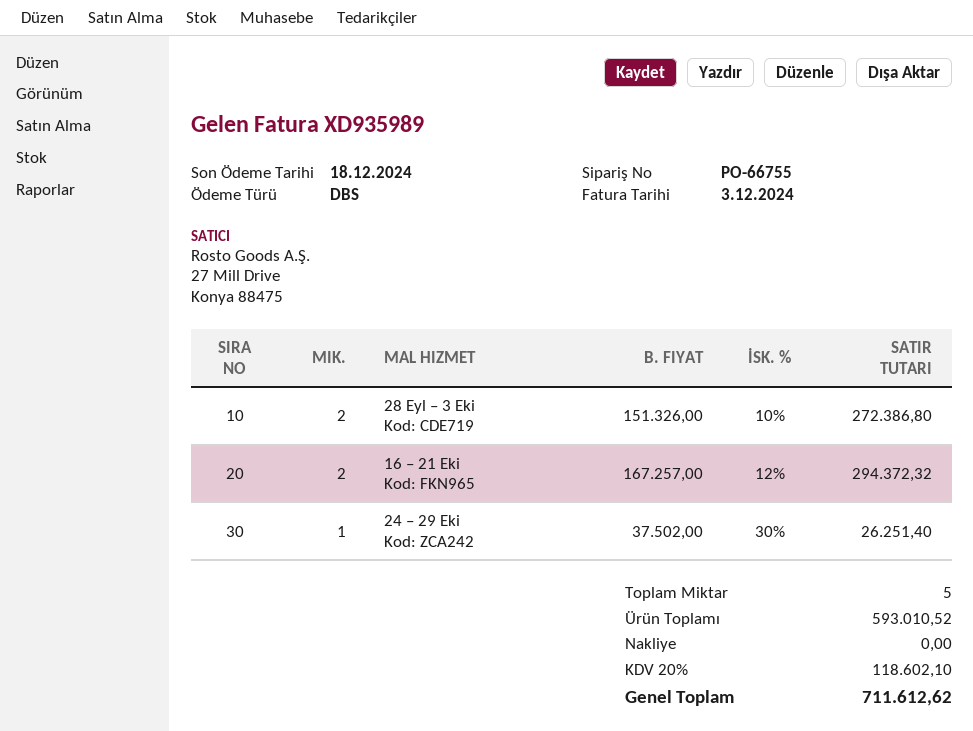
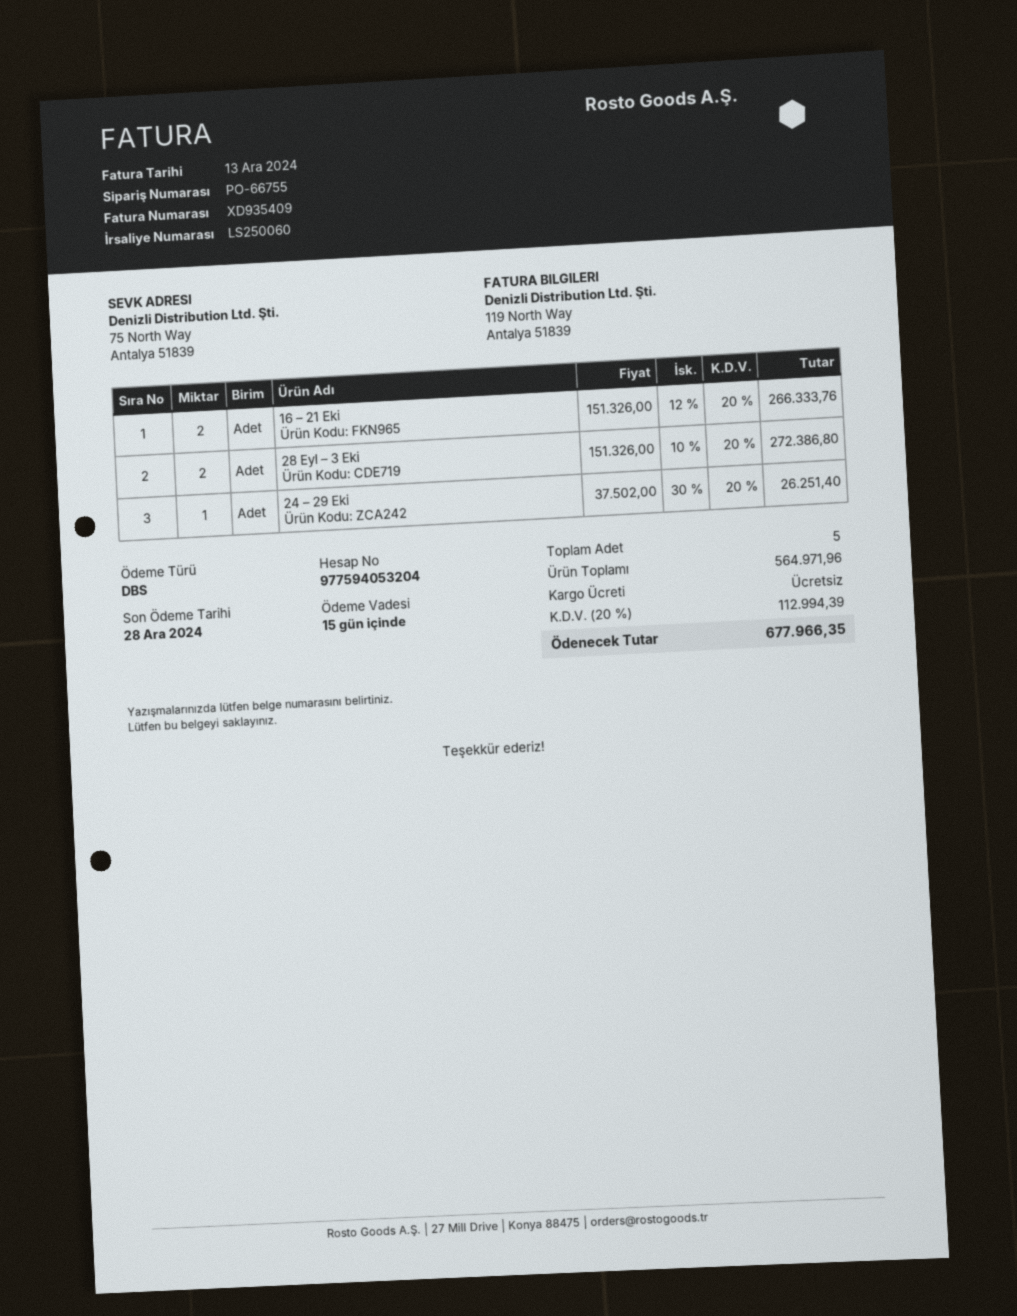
invoice number: XD935989 -> XD935409
invoice date: 2024-12-03 -> 2024-12-13
due date: 2024-12-18 -> 2024-12-28
16 – 21 Eki: 2 x 167257.00 - 12% = 294372.32 -> 2 x 151326.00 - 12% = 266333.76
subtotal: 593010.52 -> 564971.96
tax: 20% = 118602.10 -> 20% = 112994.39
total: 711612.62 -> 677966.35

